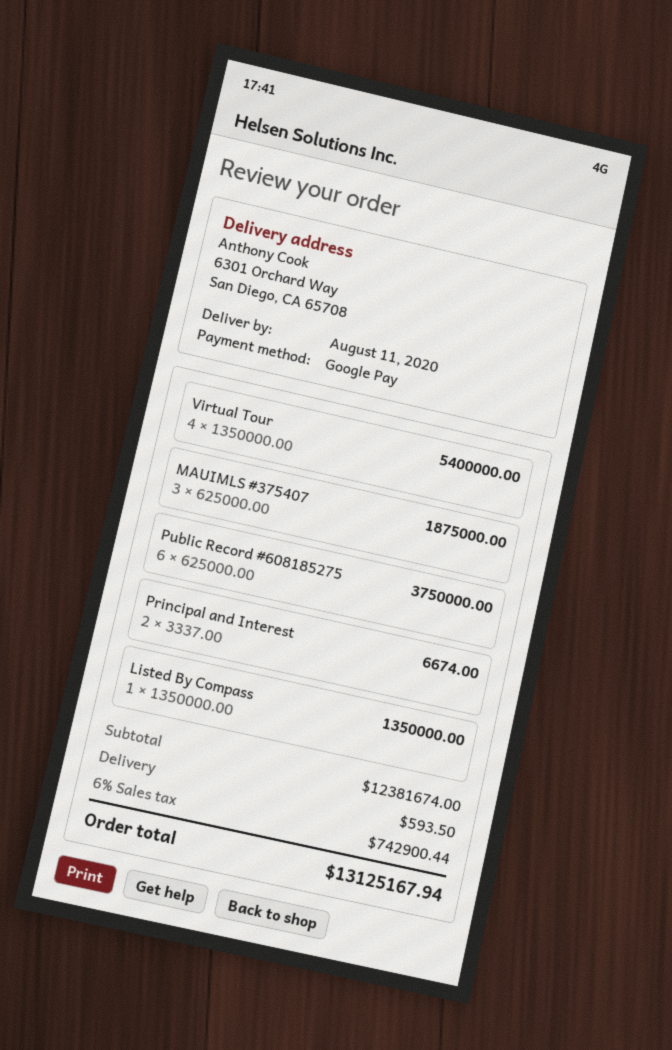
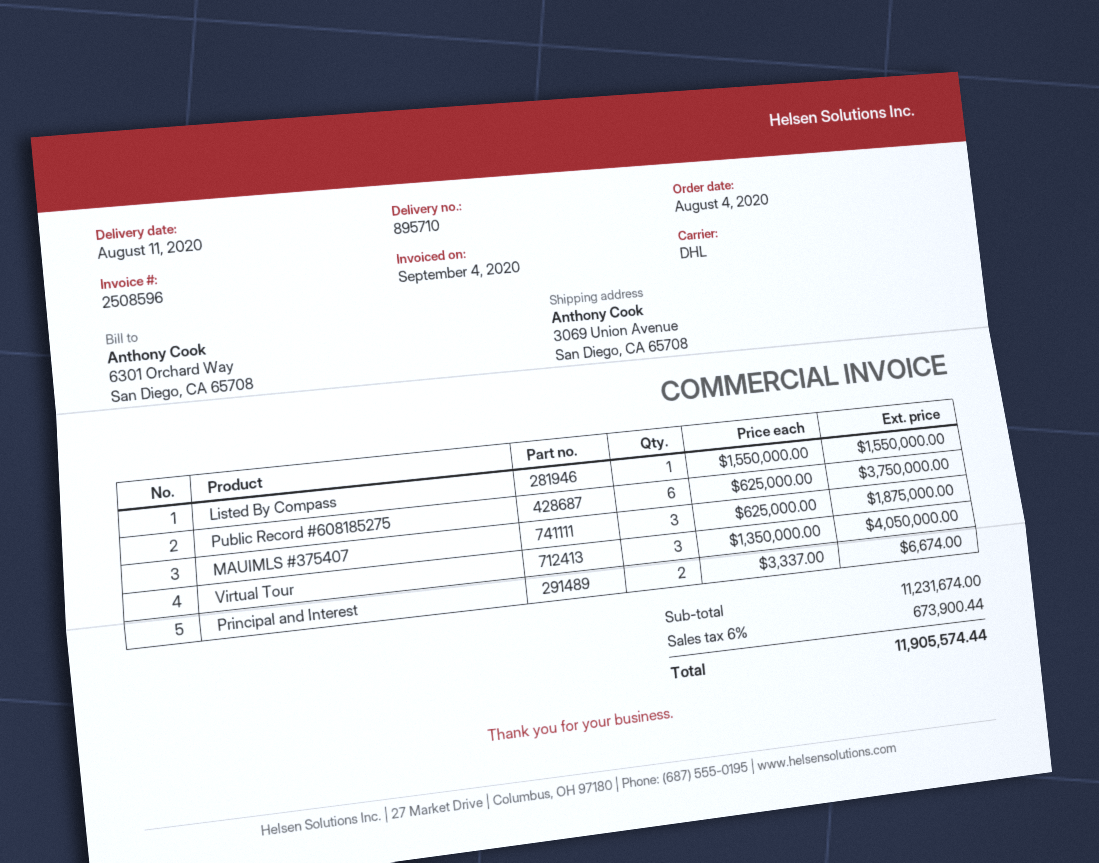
ship to: 6301 Orchard Way, San Diego, CA 65708 -> 3069 Union Avenue, San Diego, CA 65708
Virtual Tour: 4 x 1350000.00 = 5400000.00 -> 3 x 1350000.00 = 4050000.00
Listed By Compass: 1 x 1350000.00 = 1350000.00 -> 1 x 1550000.00 = 1550000.00
subtotal: 12381674.00 -> 11231674.00
shipping: 593.50 -> none
tax: 6% = 742900.44 -> 6% = 673900.44
total: 13125167.94 -> 11905574.44

